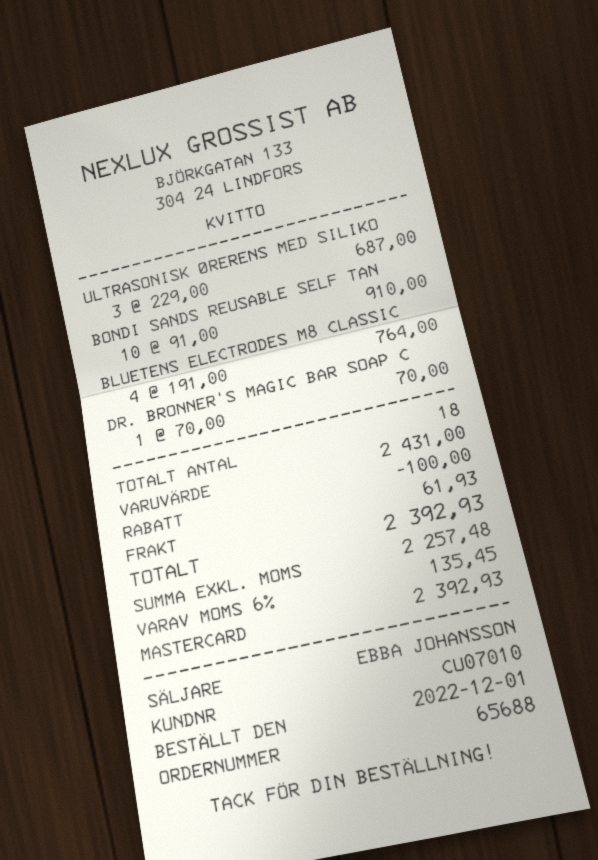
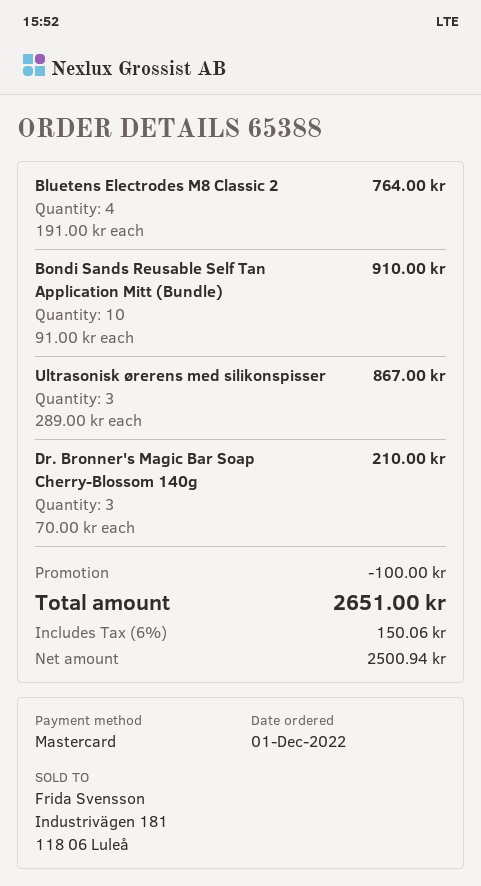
order number: 65688 -> 65388
ULTRASONISK ØRERENS MED SILIKO: 3 x 229.00 = 687.00 -> 3 x 289.00 = 867.00
DR. BRONNER'S MAGIC BAR SOAP C: 1 x 70.00 = 70.00 -> 3 x 70.00 = 210.00
shipping: 61.93 -> none
net: 2257.48 -> 2500.94
tax: 6% = 135.45 -> 6% = 150.06
total: 2392.93 -> 2651.00

